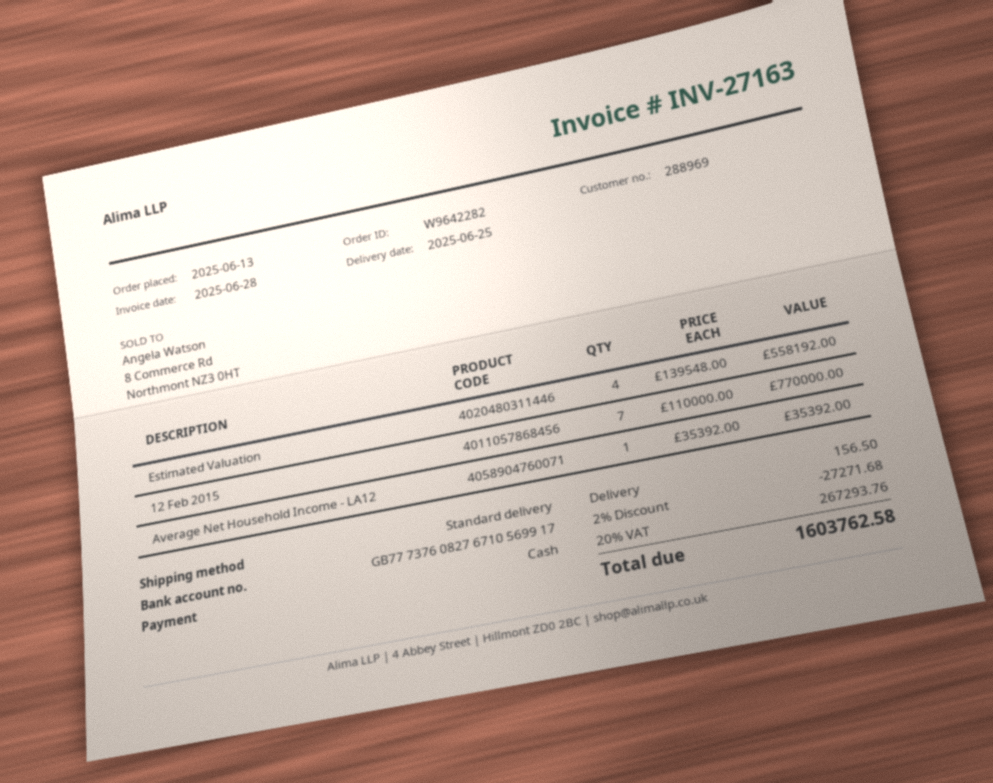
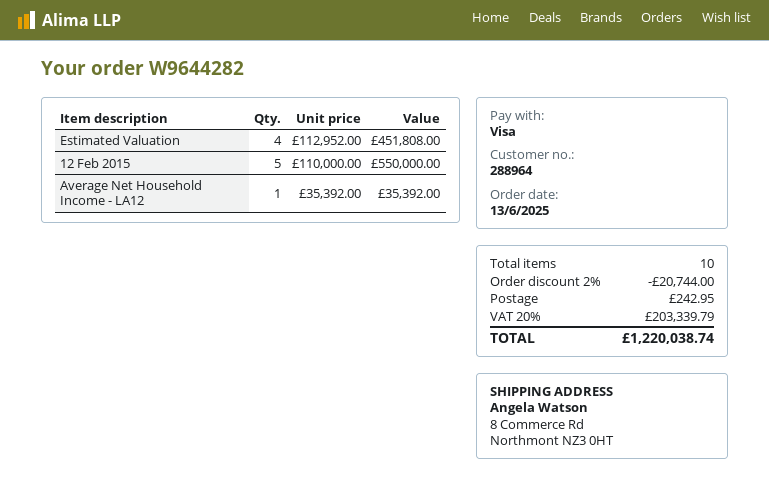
order number: W9642282 -> W9644282
customer number: 288969 -> 288964
payment method: cash -> Visa
Estimated Valuation: 4 x 139548.00 = 558192.00 -> 4 x 112952.00 = 451808.00
12 Feb 2015: 7 x 110000.00 = 770000.00 -> 5 x 110000.00 = 550000.00
discount: 2% = 27271.68 -> 2% = 20744.00
shipping: 156.50 -> 242.95
tax: 20% = 267293.76 -> 20% = 203339.79
total: 1603762.58 -> 1220038.74

